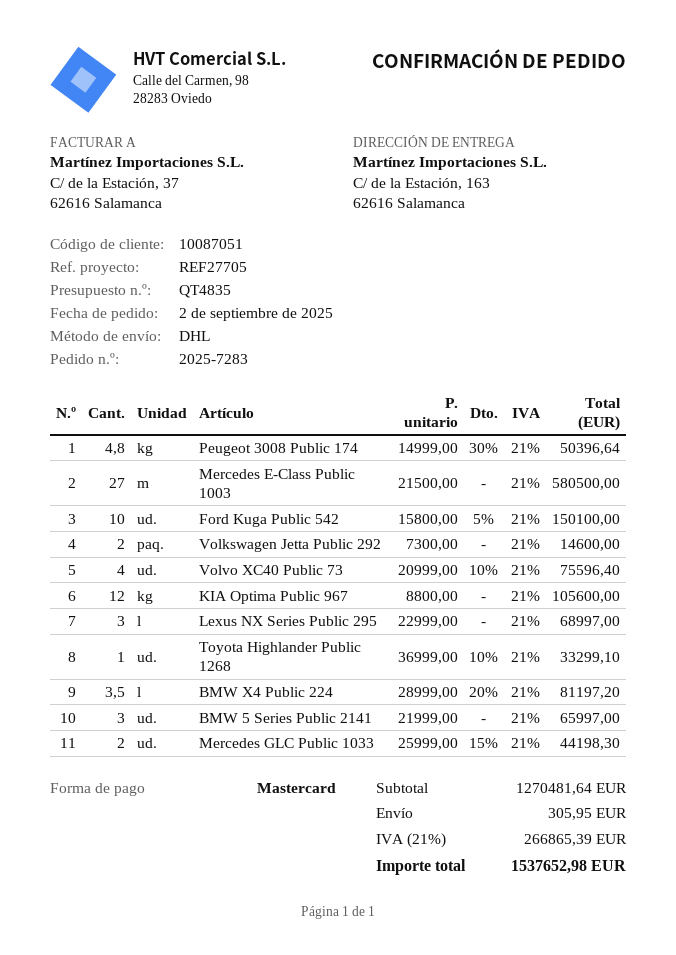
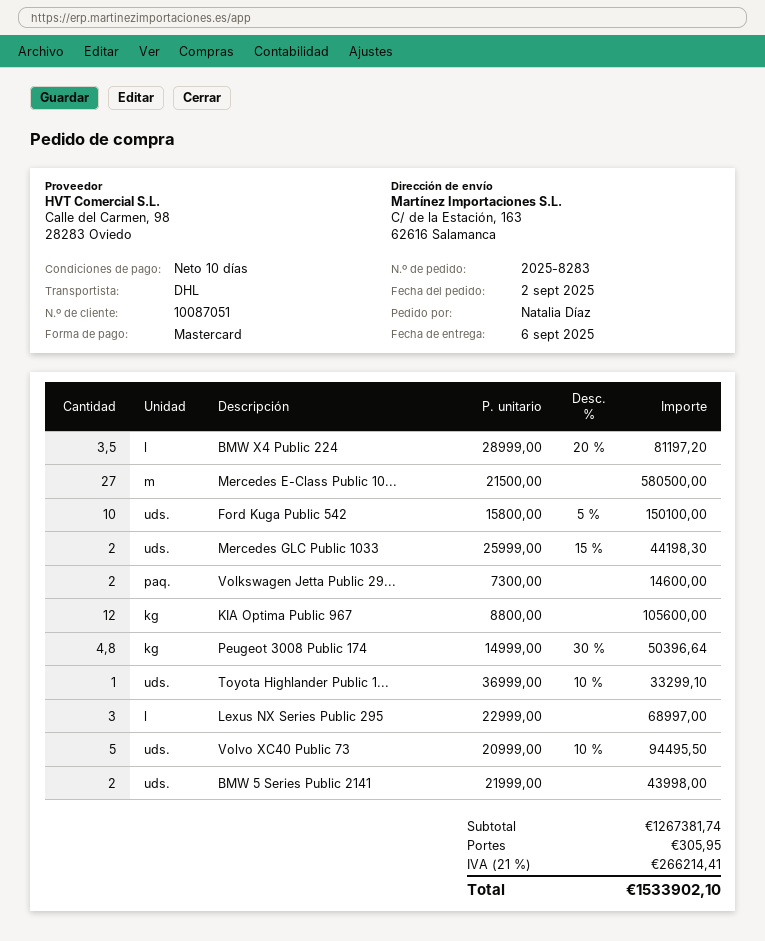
order number: 2025-7283 -> 2025-8283
Volvo XC40 Public 73: 4 x 20999.00 - 10% = 75596.40 -> 5 x 20999.00 - 10% = 94495.50
BMW 5 Series Public 2141: 3 x 21999.00 = 65997.00 -> 2 x 21999.00 = 43998.00
subtotal: 1270481.64 -> 1267381.74
tax: 21% = 266865.39 -> 21% = 266214.41
total: 1537652.98 -> 1533902.10

